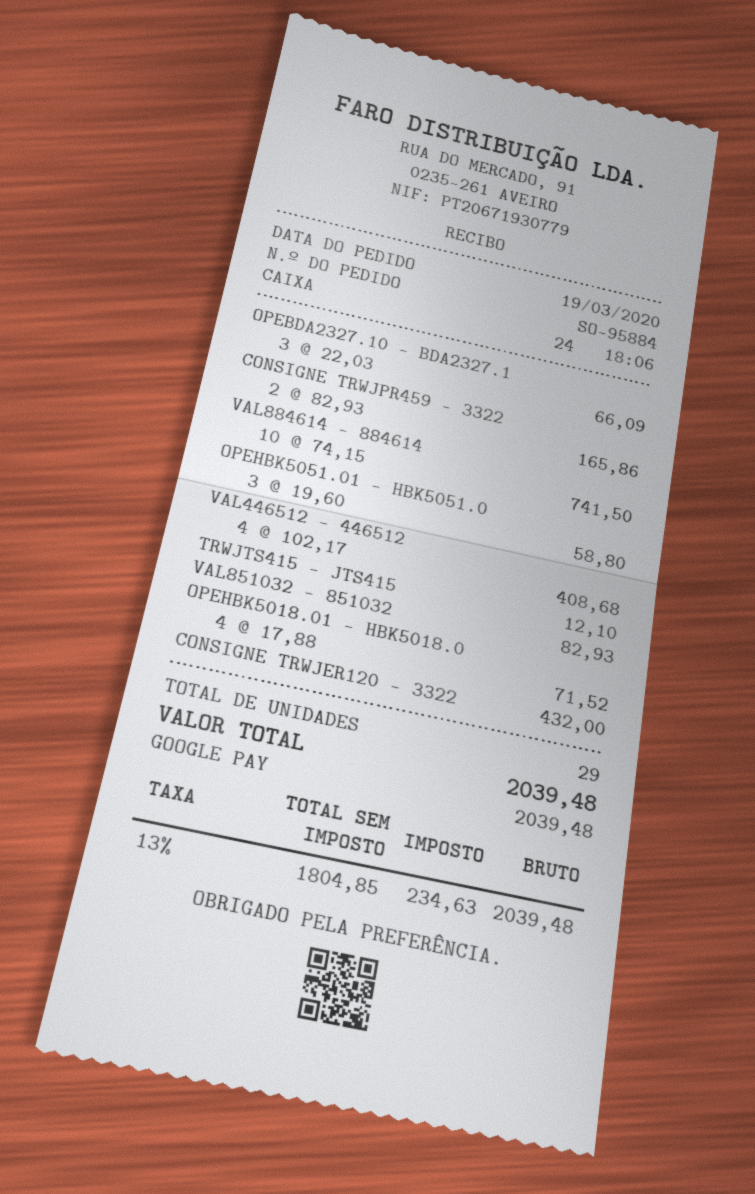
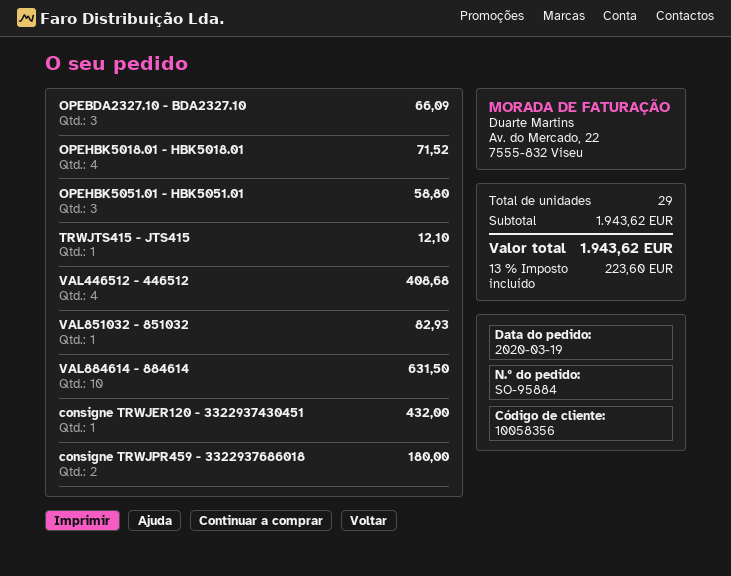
CONSIGNE TRWJPR459 - 3322: 2 for 165.86 -> 2 for 180.00
VAL884614 - 884614: 10 for 741.50 -> 10 for 631.50
tax: 13% = 234.63 -> 13% = 223.60
total: 2039.48 -> 1943.62

